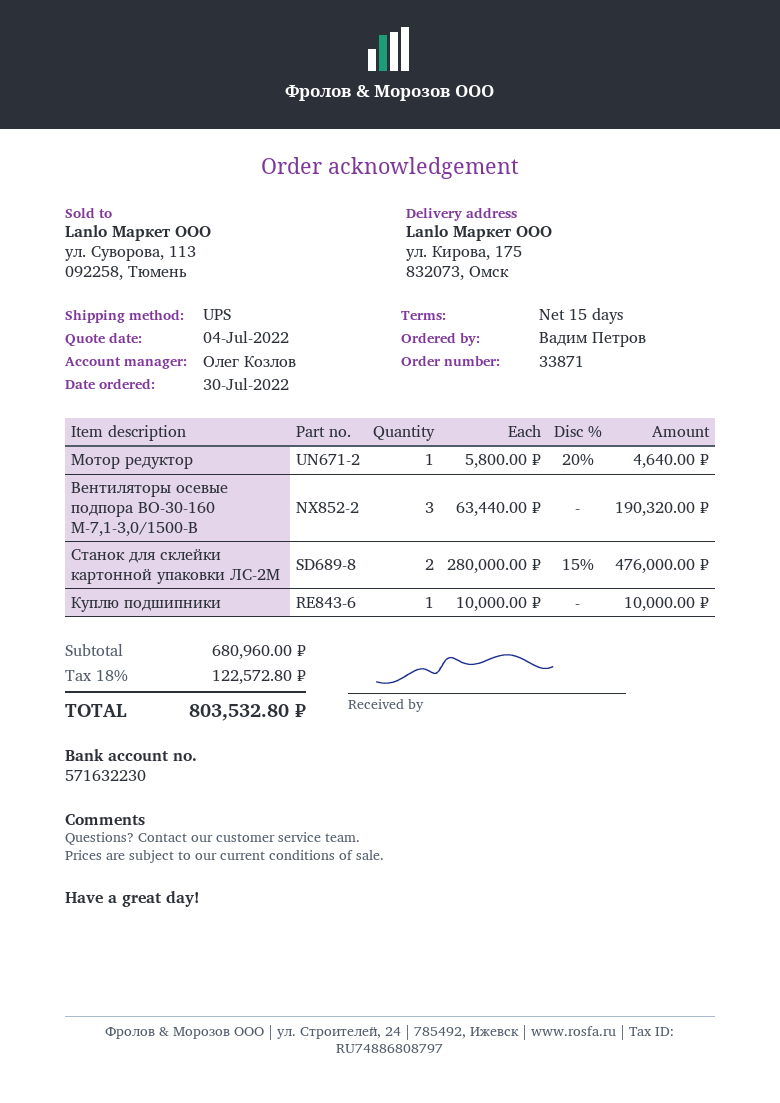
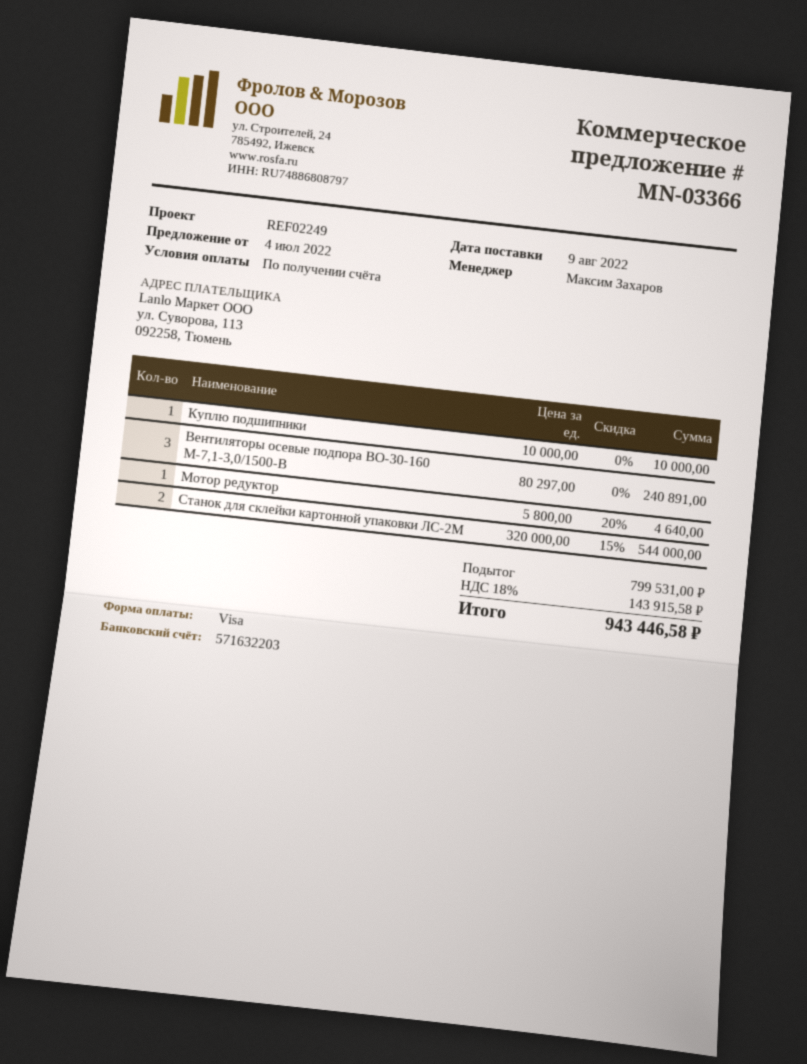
payment terms: 15 days -> on receipt
sales rep: Олег Козлов -> Максим Захаров
bank account: 571632230 -> 571632203
Вентиляторы осевые подпора ВО-30-160 М-7,1-3,0/1500-В: 3 x 63440.00 = 190320.00 -> 3 x 80297.00 = 240891.00
Станок для склейки картонной упаковки ЛС-2М: 2 x 280000.00 - 15% = 476000.00 -> 2 x 320000.00 - 15% = 544000.00
subtotal: 680960.00 -> 799531.00
tax: 18% = 122572.80 -> 18% = 143915.58
total: 803532.80 -> 943446.58

